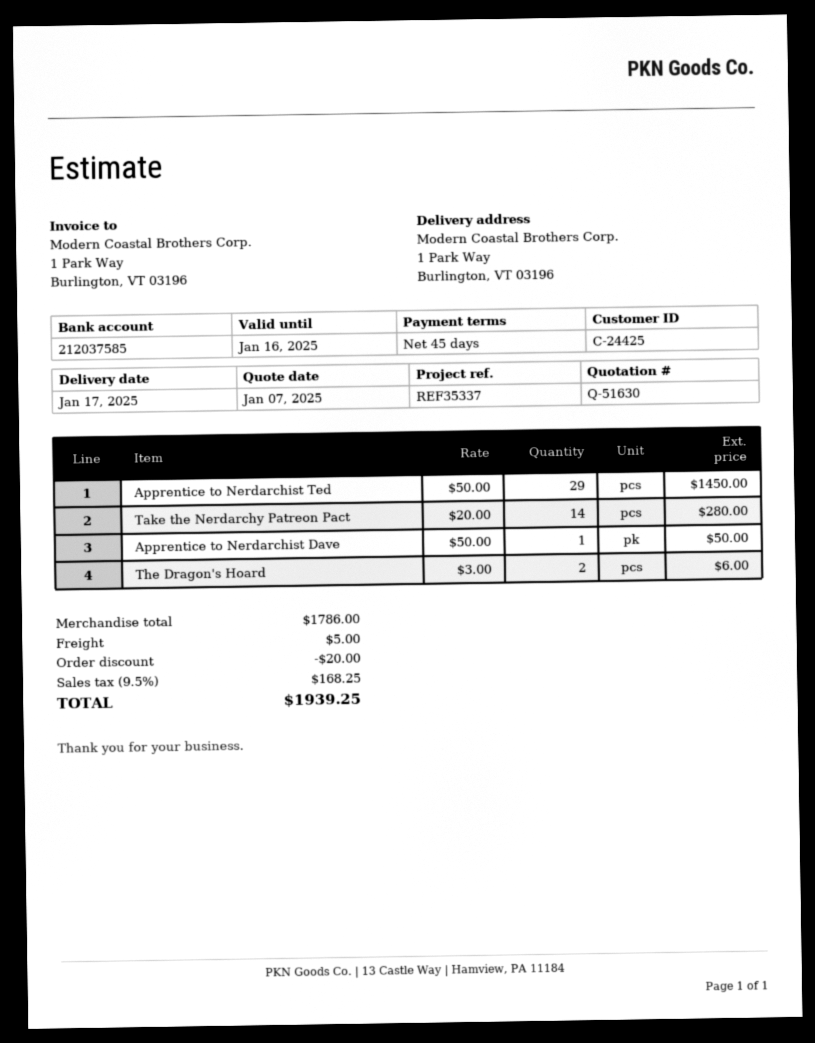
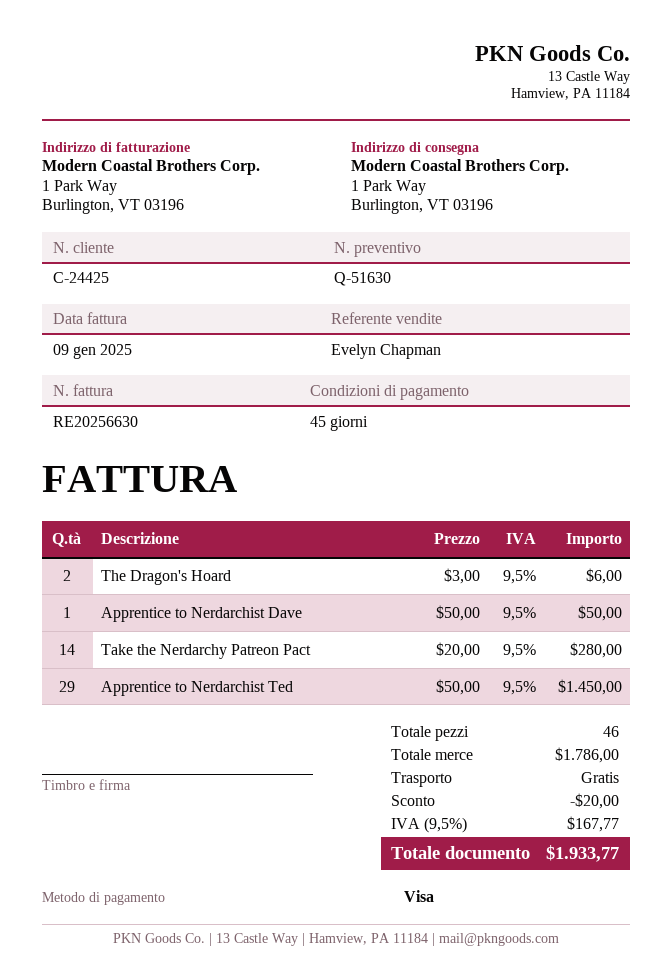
shipping: 5.00 -> 0.00
tax: 9.5% = 168.25 -> 9.5% = 167.77
total: 1939.25 -> 1933.77

